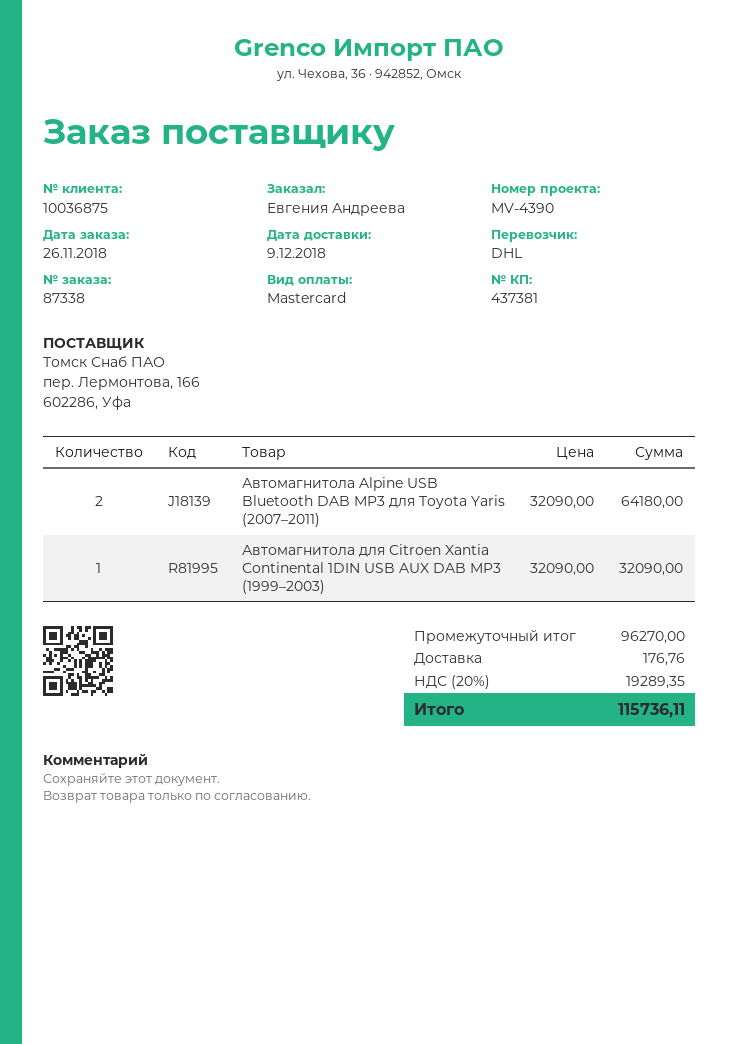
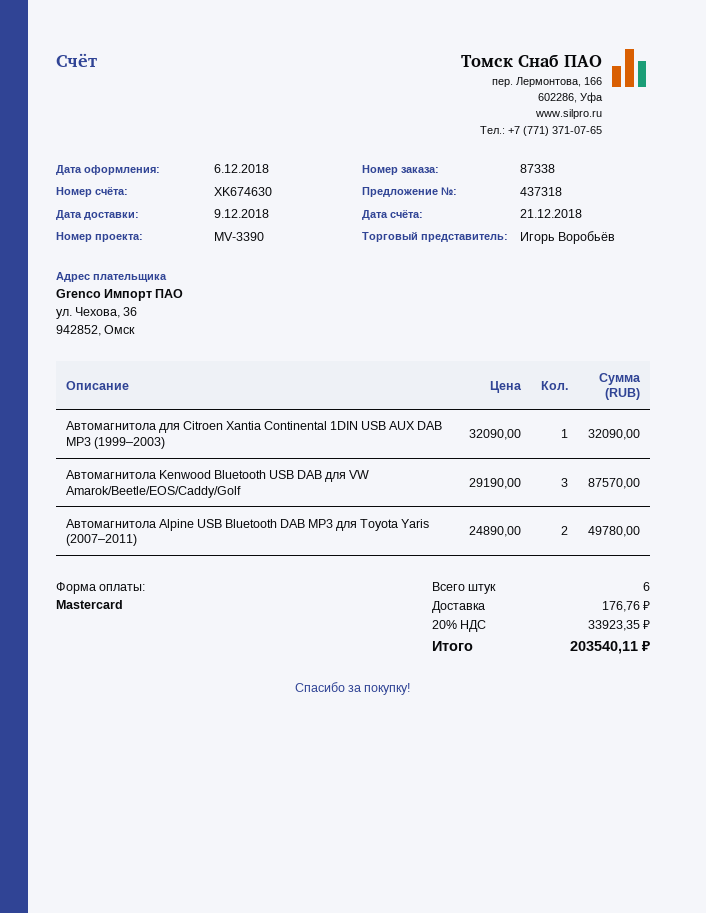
quote number: 437381 -> 437318
order date: 2018-11-26 -> 2018-12-06
reference: MV-4390 -> MV-3390
Автомагнитола Alpine USB Bluetooth DAB MP3 для Toyota Yaris (2007–2011): 2 x 32090.00 = 64180.00 -> 2 x 24890.00 = 49780.00
Автомагнитола Kenwood Bluetooth USB DAB для VW Amarok/Beetle/EOS/Caddy/Golf: none -> 3 x 29190.00 = 87570.00
tax: 20% = 19289.35 -> 20% = 33923.35
total: 115736.11 -> 203540.11

